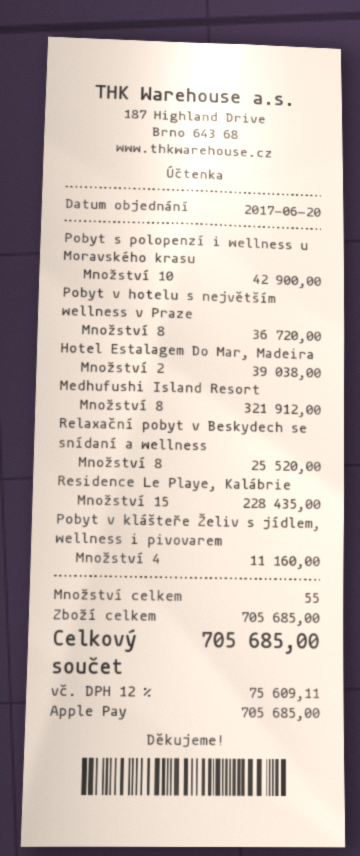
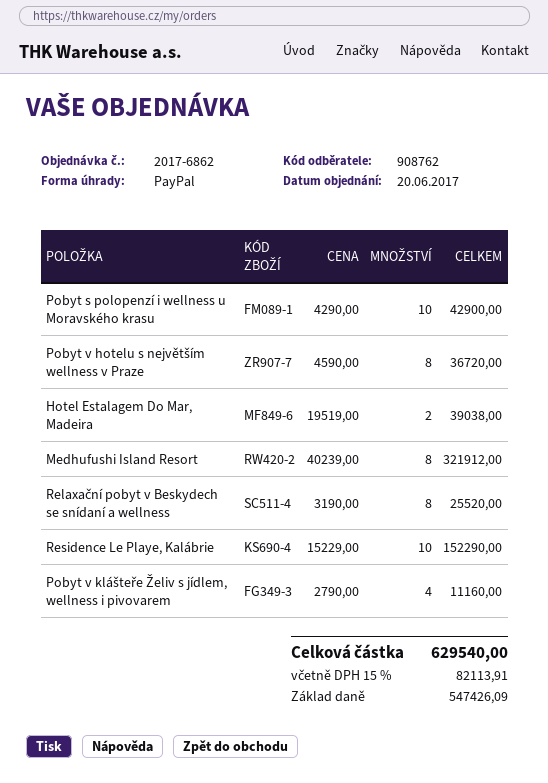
payment method: Apple Pay -> PayPal
Residence Le Playe, Kalábrie: 15 for 228435.00 -> 10 for 152290.00
tax: 12% = 75609.11 -> 15% = 82113.91
total: 705685.00 -> 629540.00

